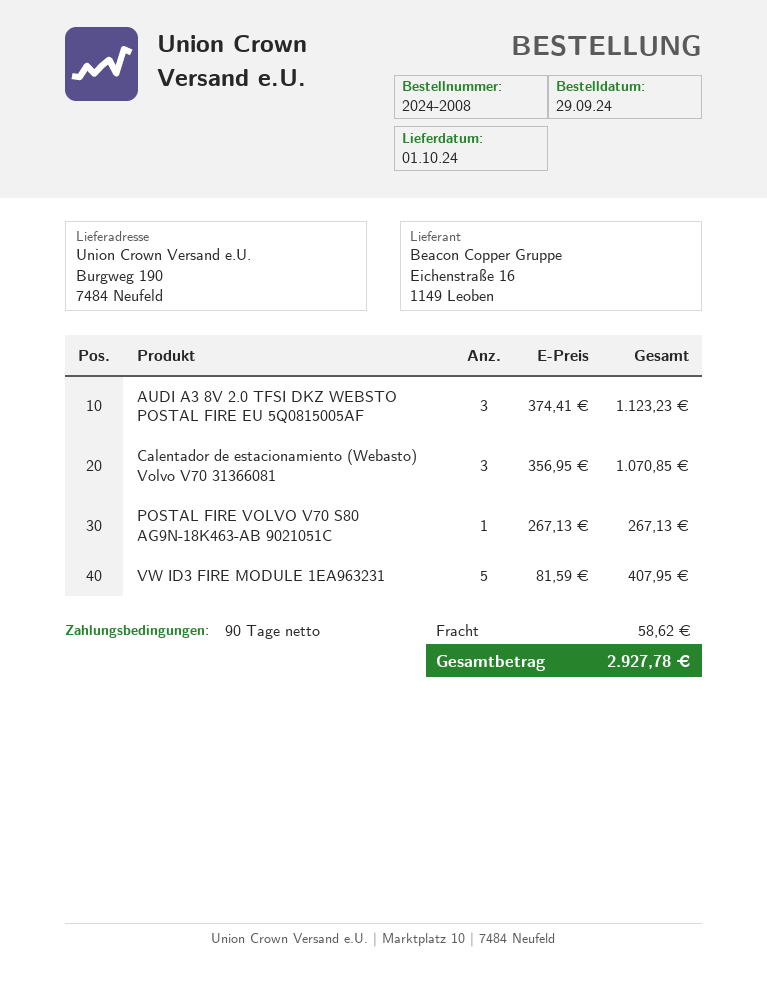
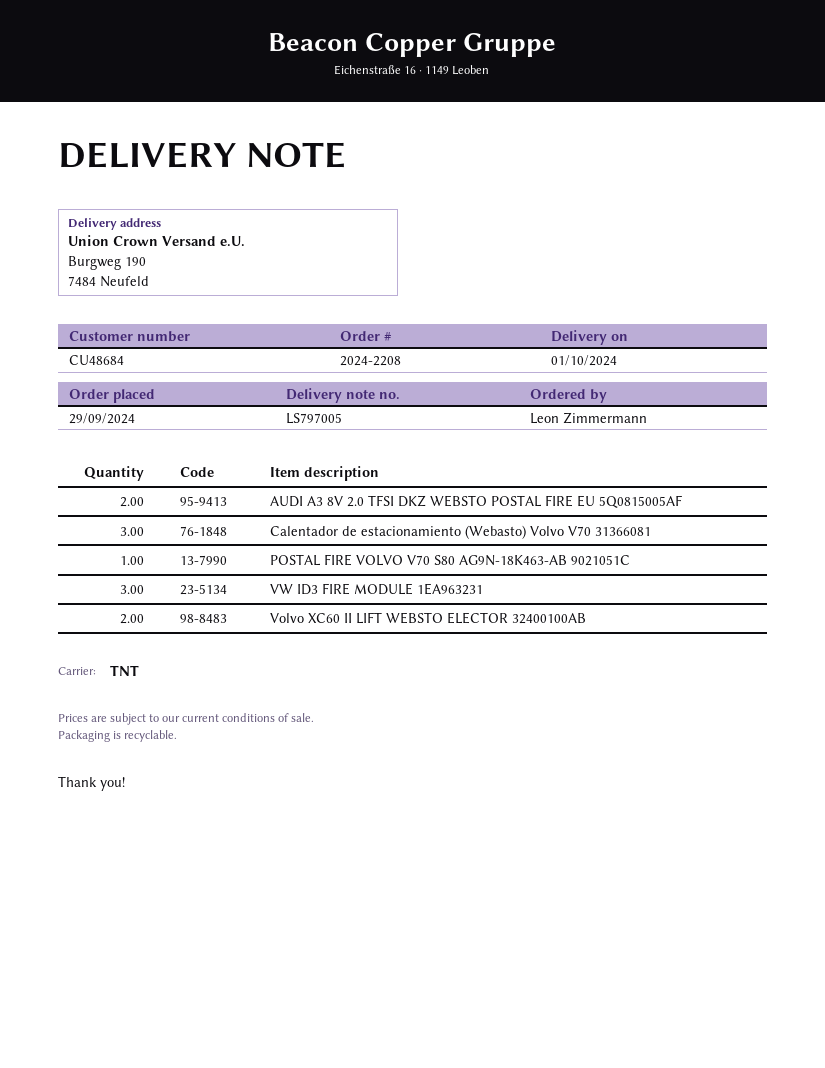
order number: 2024-2008 -> 2024-2208
AUDI A3 8V 2.0 TFSI DKZ WEBSTO POSTAL FIRE EU 5Q0815005AF: 3 -> 2
VW ID3 FIRE MODULE 1EA963231: 5 -> 3
Volvo XC60 II LIFT WEBSTO ELECTOR 32400100AB: none -> 2

